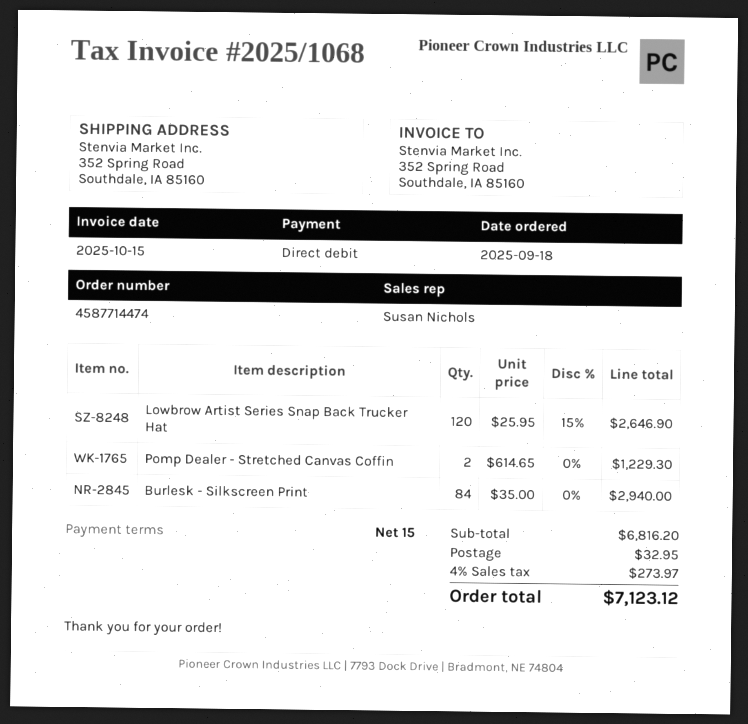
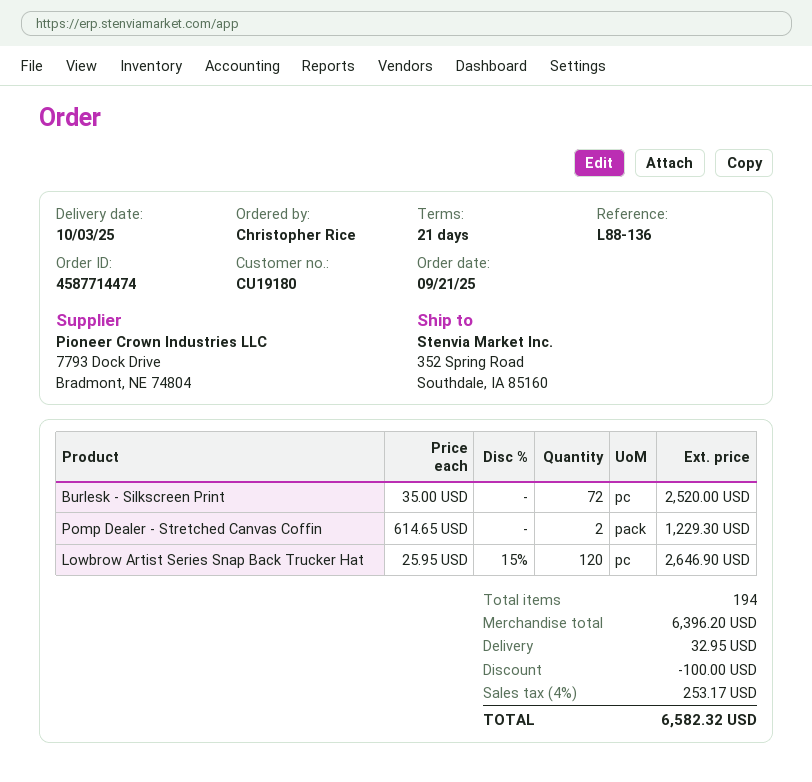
order date: 2025-09-18 -> 2025-09-21
payment terms: 15 days -> 21 days
Burlesk - Silkscreen Print: 84 x 35.00 = 2940.00 -> 72 x 35.00 = 2520.00
subtotal: 6816.20 -> 6396.20
discount: none -> 100.00
tax: 4% = 273.97 -> 4% = 253.17
total: 7123.12 -> 6582.32

